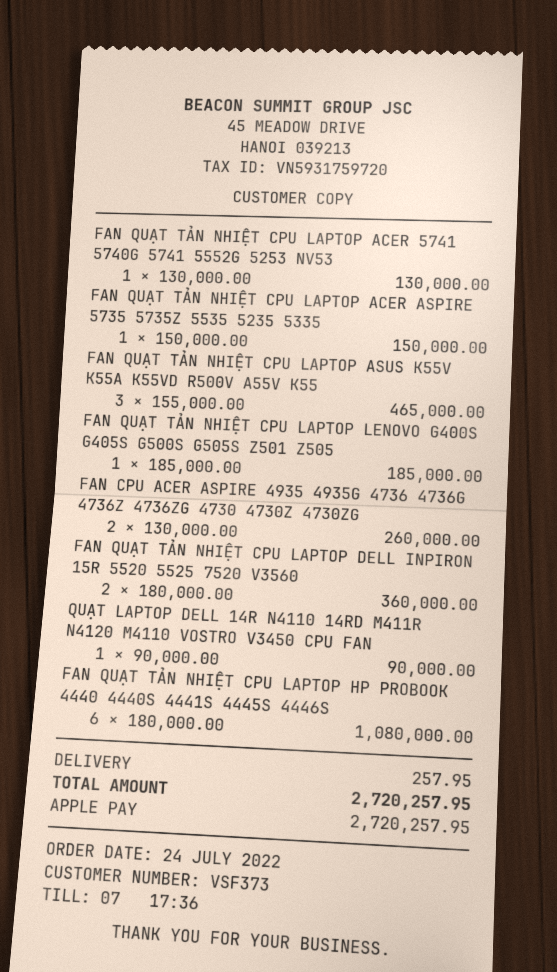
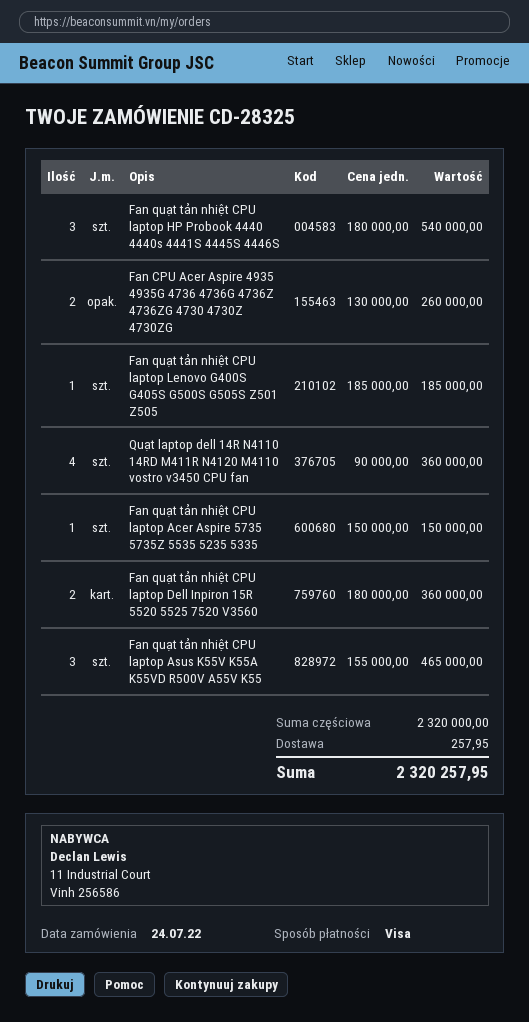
payment method: Apple Pay -> Visa
FAN QUẠT TẢN NHIỆT CPU LAPTOP ACER 5741 5740G 5741 5552G 5253 NV53: 1 x 130000.00 = 130000.00 -> none
QUẠT LAPTOP DELL 14R N4110 14RD M411R N4120 M4110 VOSTRO V3450 CPU FAN: 1 x 90000.00 = 90000.00 -> 4 x 90000.00 = 360000.00
FAN QUẠT TẢN NHIỆT CPU LAPTOP HP PROBOOK 4440 4440S 4441S 4445S 4446S: 6 x 180000.00 = 1080000.00 -> 3 x 180000.00 = 540000.00
total: 2720257.95 -> 2320257.95

